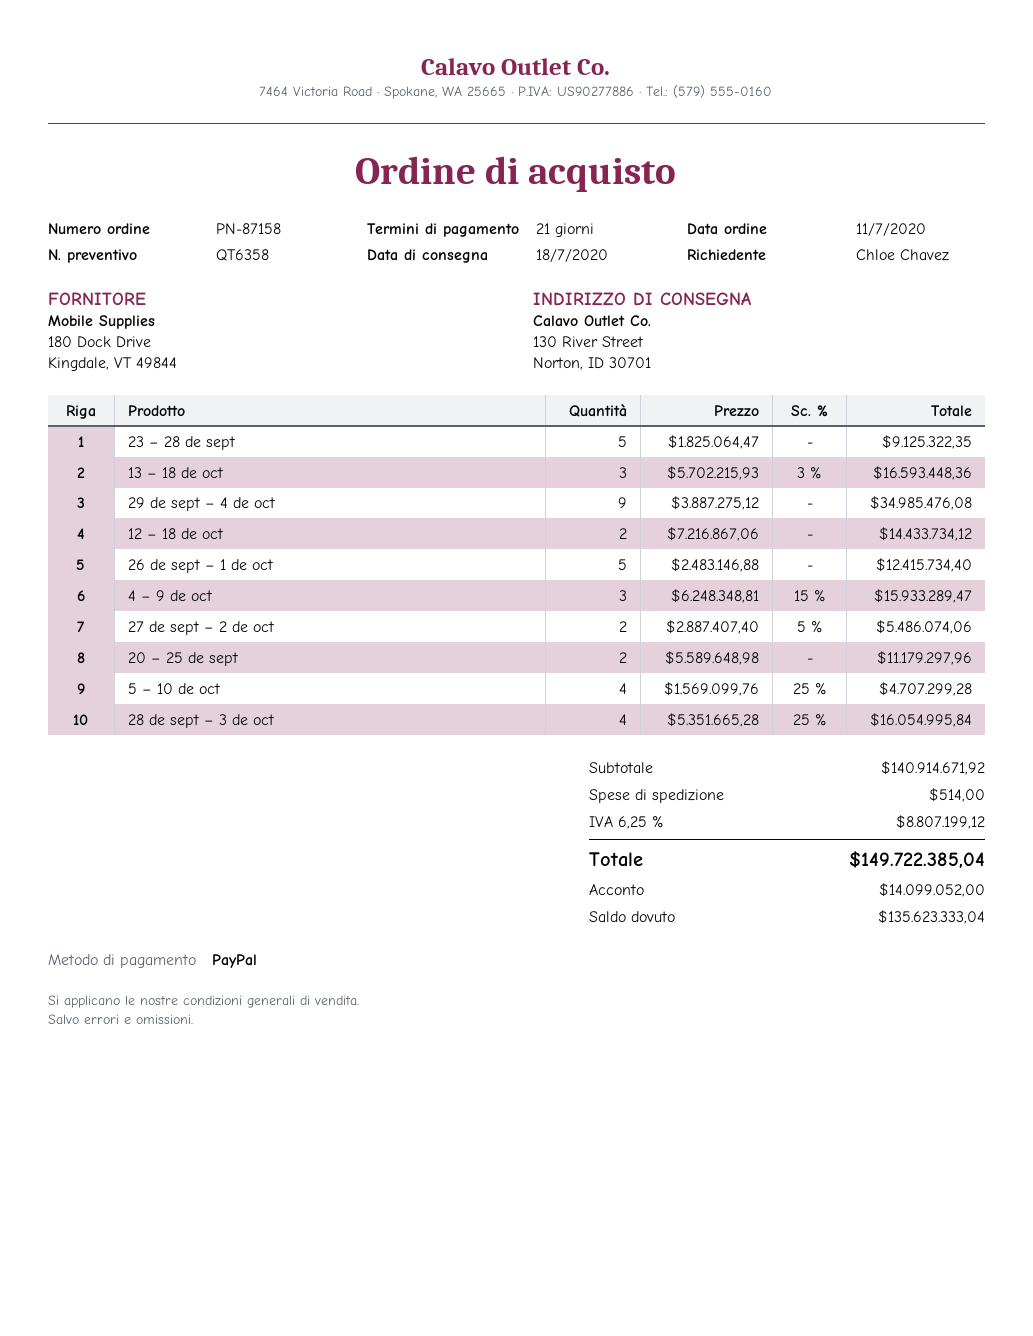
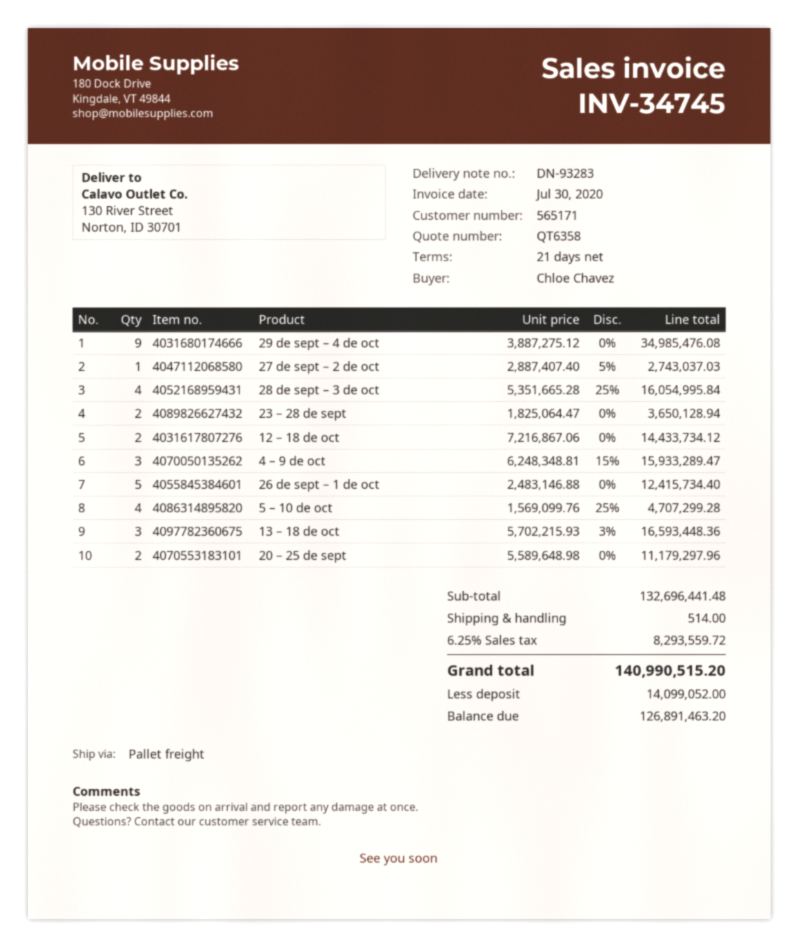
23 – 28 de sept: 5 x 1825064.47 = 9125322.35 -> 2 x 1825064.47 = 3650128.94
27 de sept – 2 de oct: 2 x 2887407.40 - 5% = 5486074.06 -> 1 x 2887407.40 - 5% = 2743037.03
subtotal: 140914671.92 -> 132696441.48
tax: 6.25% = 8807199.12 -> 6.25% = 8293559.72
total: 149722385.04 -> 140990515.20
balance: 135623333.04 -> 126891463.20

